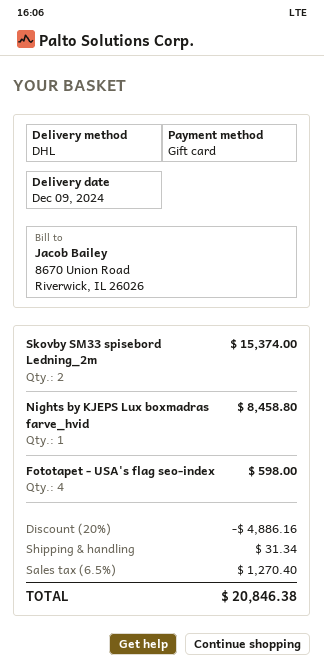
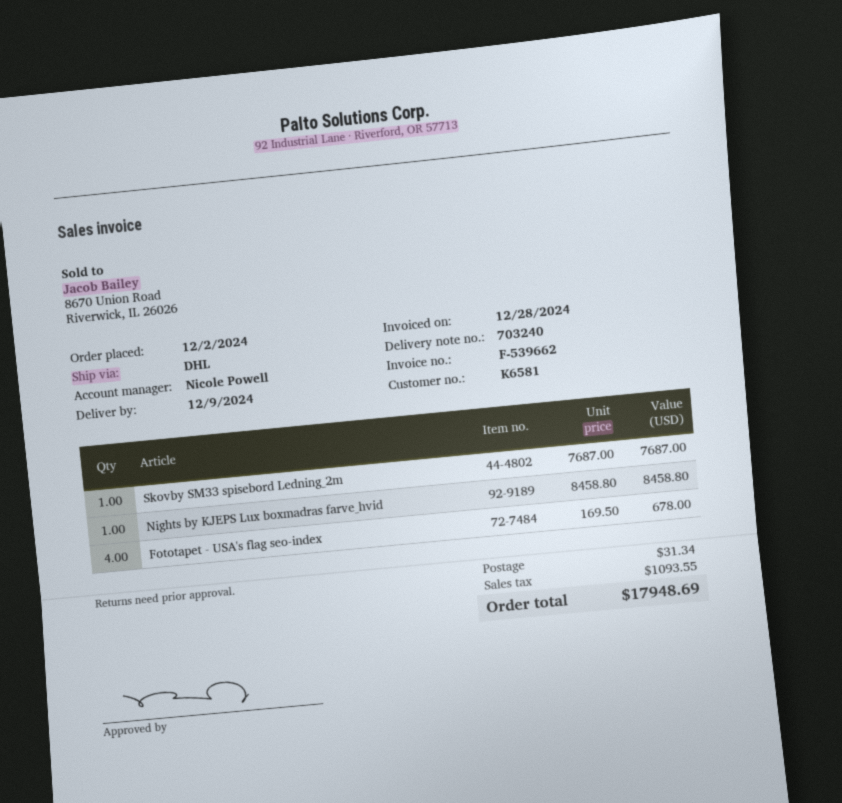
Skovby SM33 spisebord Ledning_2m: 2 for 15374.00 -> 1 for 7687.00
Fototapet - USA's flag seo-index: 4 for 598.00 -> 4 for 678.00
discount: 20% = 4886.16 -> none
tax: 1270.40 -> 1093.55
total: 20846.38 -> 17948.69

